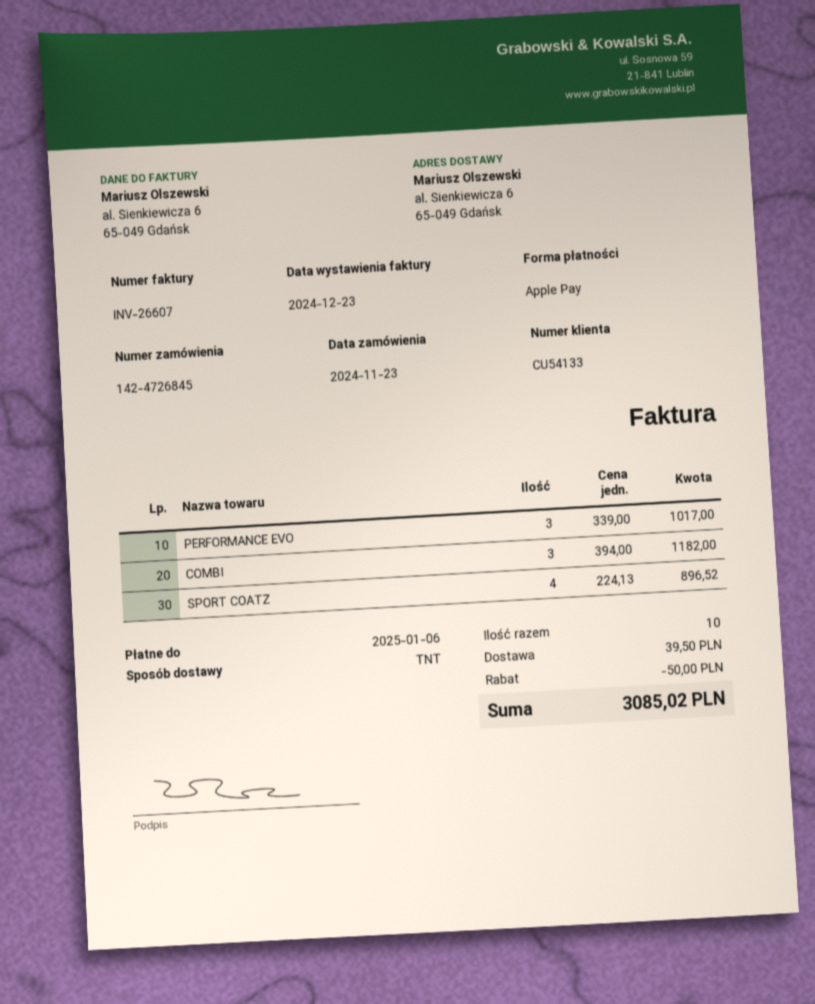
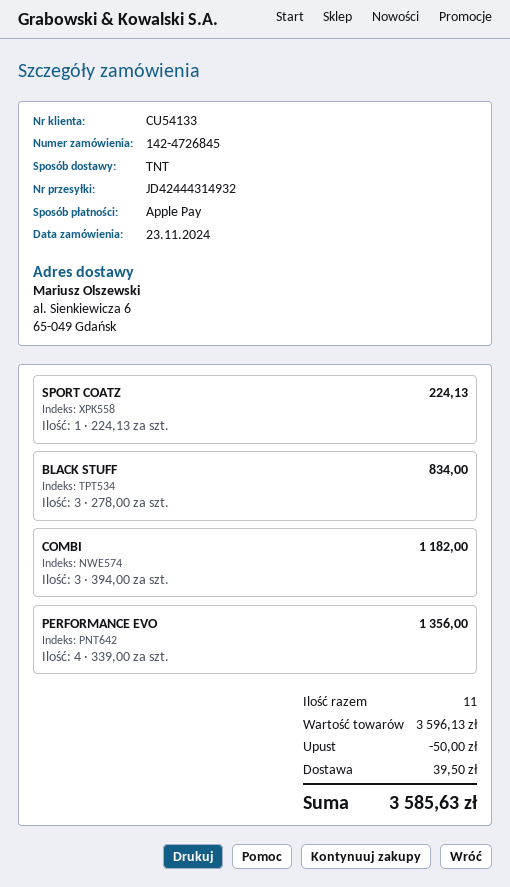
PERFORMANCE EVO: 3 x 339.00 = 1017.00 -> 4 x 339.00 = 1356.00
SPORT COATZ: 4 x 224.13 = 896.52 -> 1 x 224.13 = 224.13
BLACK STUFF: none -> 3 x 278.00 = 834.00
total quantity: 10 -> 11
total: 3085.02 -> 3585.63

